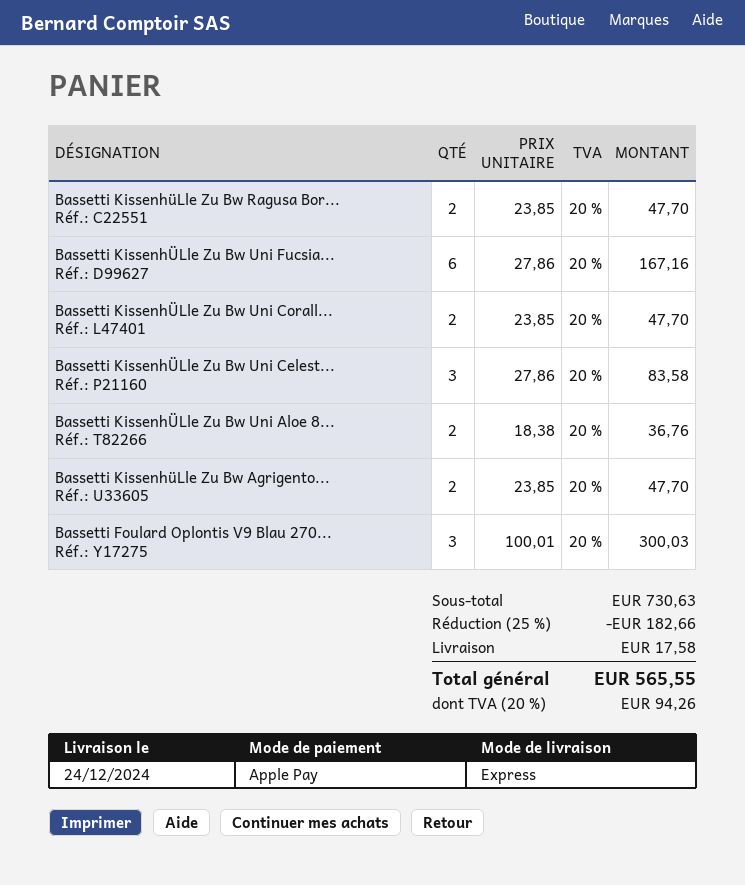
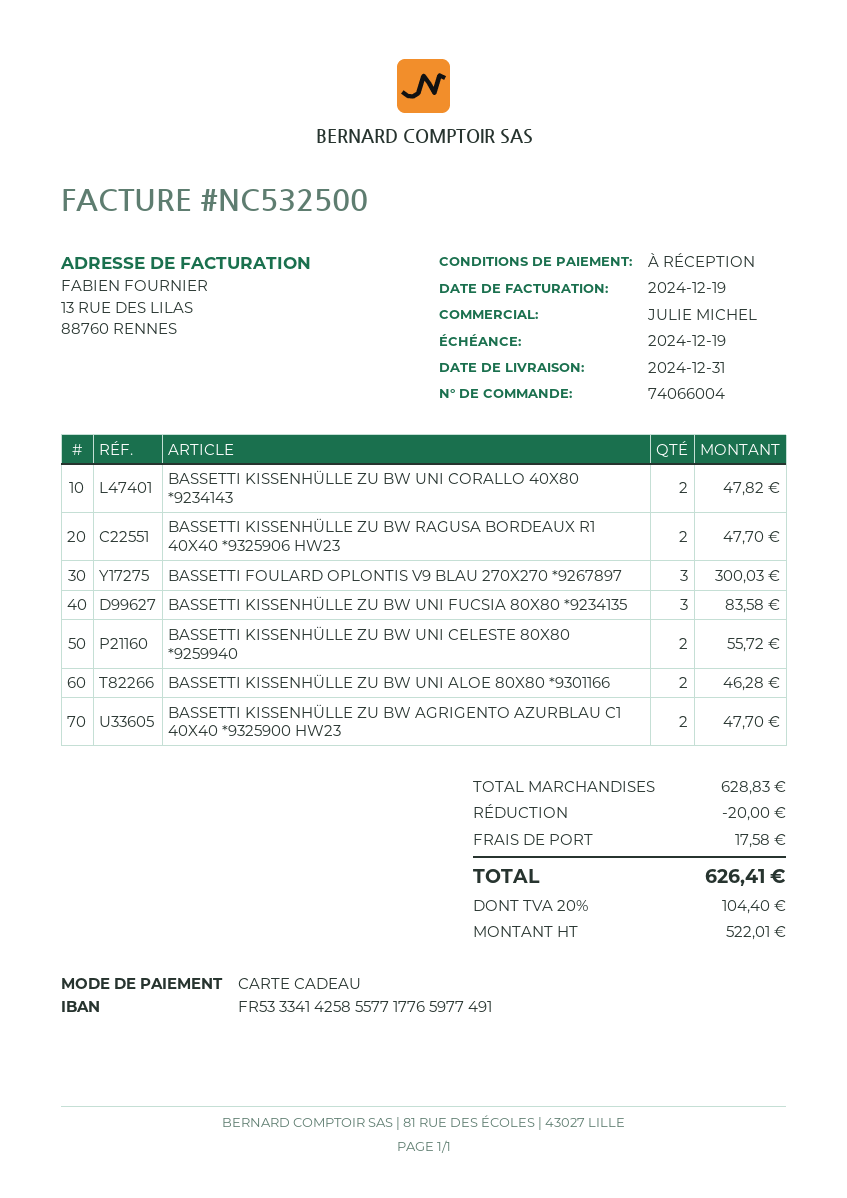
delivery date: 2024-12-24 -> 2024-12-31
payment method: Apple Pay -> gift card
Bassetti KissenhÜLle Zu Bw Uni Fucsia...: 6 for 167.16 -> 3 for 83.58
Bassetti KissenhÜLle Zu Bw Uni Corall...: 2 for 47.70 -> 2 for 47.82
Bassetti KissenhÜLle Zu Bw Uni Celest...: 3 for 83.58 -> 2 for 55.72
Bassetti KissenhÜLle Zu Bw Uni Aloe 8...: 2 for 36.76 -> 2 for 46.28
subtotal: 730.63 -> 628.83
discount: 182.66 -> 20.00
tax: 20% = 94.26 -> 20% = 104.40
total: 565.55 -> 626.41

